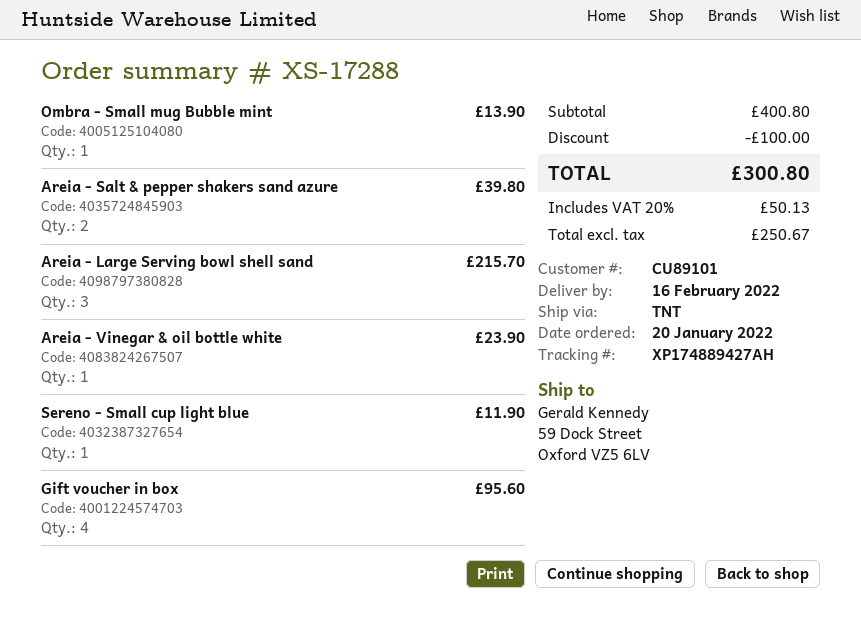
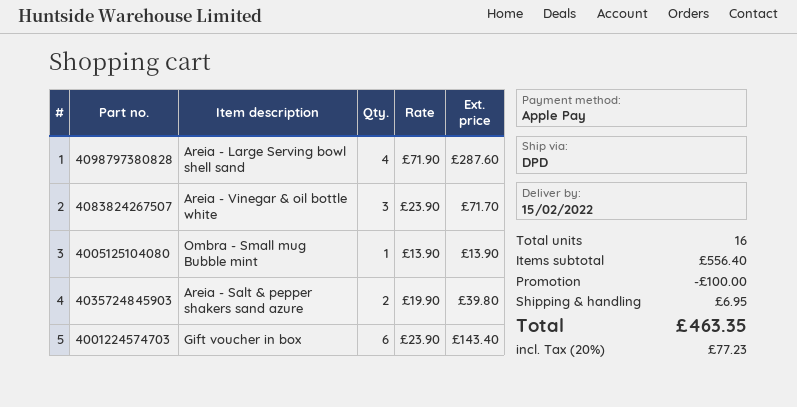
delivery date: 2022-02-16 -> 2022-02-15
shipping method: TNT -> DPD
Areia - Large Serving bowl shell sand: 3 for 215.70 -> 4 for 287.60
Areia - Vinegar & oil bottle white: 1 for 23.90 -> 3 for 71.70
Sereno - Small cup light blue: 1 for 11.90 -> none
Gift voucher in box: 4 for 95.60 -> 6 for 143.40
subtotal: 400.80 -> 556.40
shipping: none -> 6.95
tax: 20% = 50.13 -> 20% = 77.23
total: 300.80 -> 463.35

